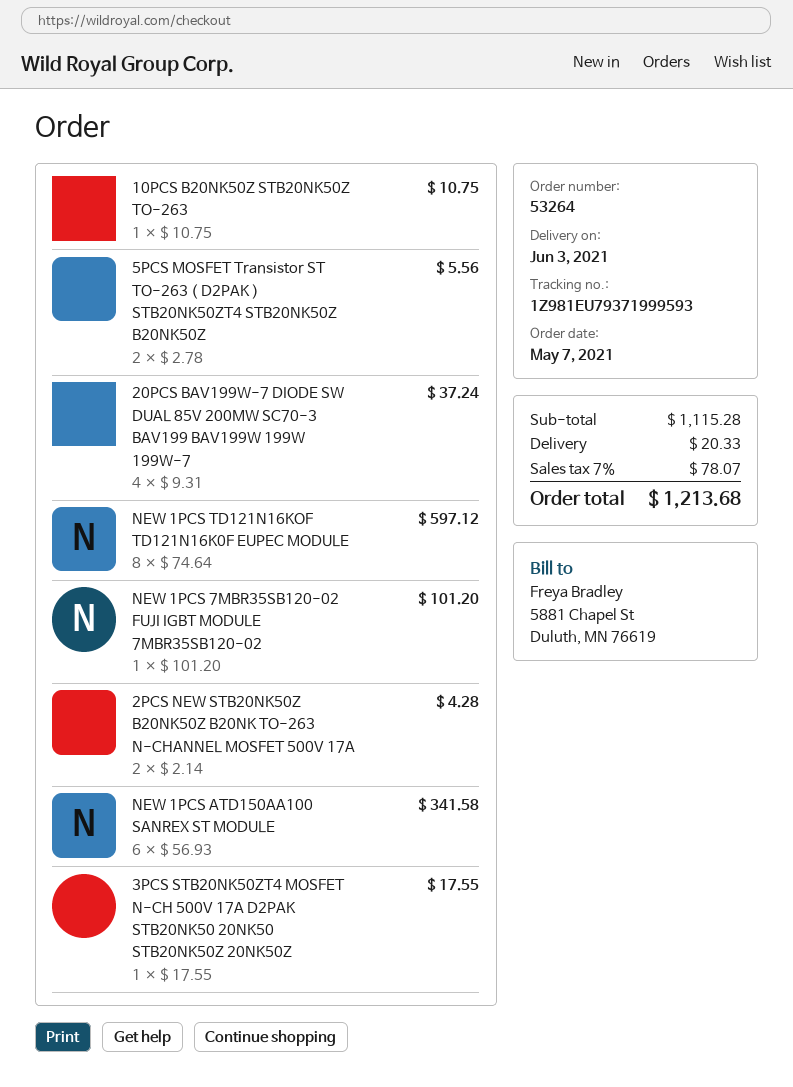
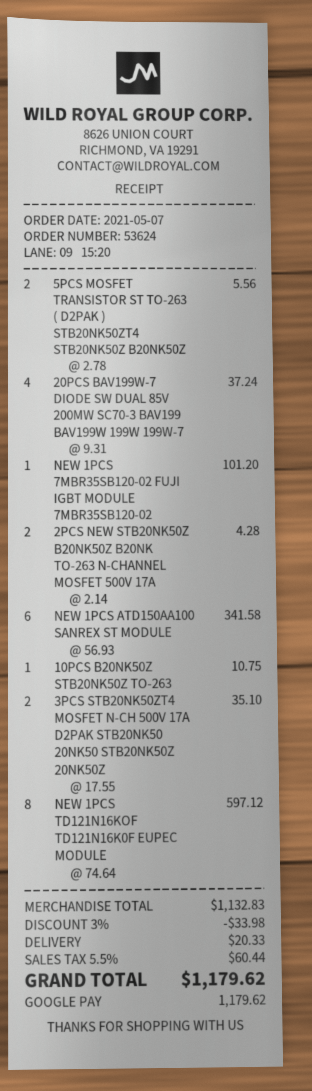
order number: 53264 -> 53624
3PCS STB20NK50ZT4 MOSFET N-CH 500V 17A D2PAK STB20NK50 20NK50 STB20NK50Z 20NK50Z: 1 x 17.55 = 17.55 -> 2 x 17.55 = 35.10
subtotal: 1115.28 -> 1132.83
discount: none -> 3% = 33.98
tax: 7% = 78.07 -> 5.5% = 60.44
total: 1213.68 -> 1179.62

